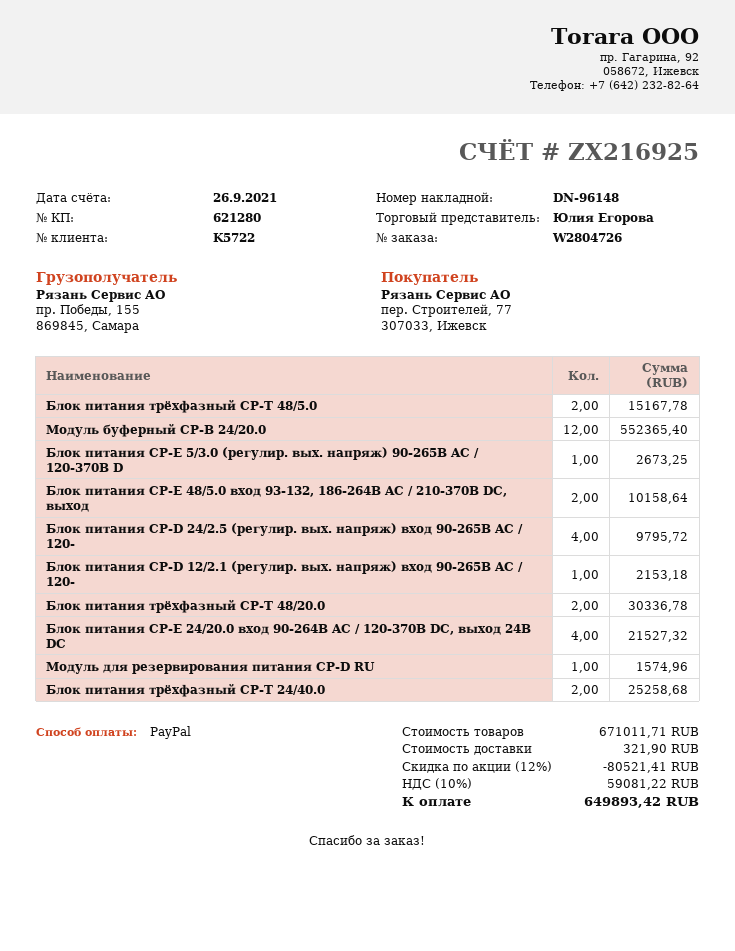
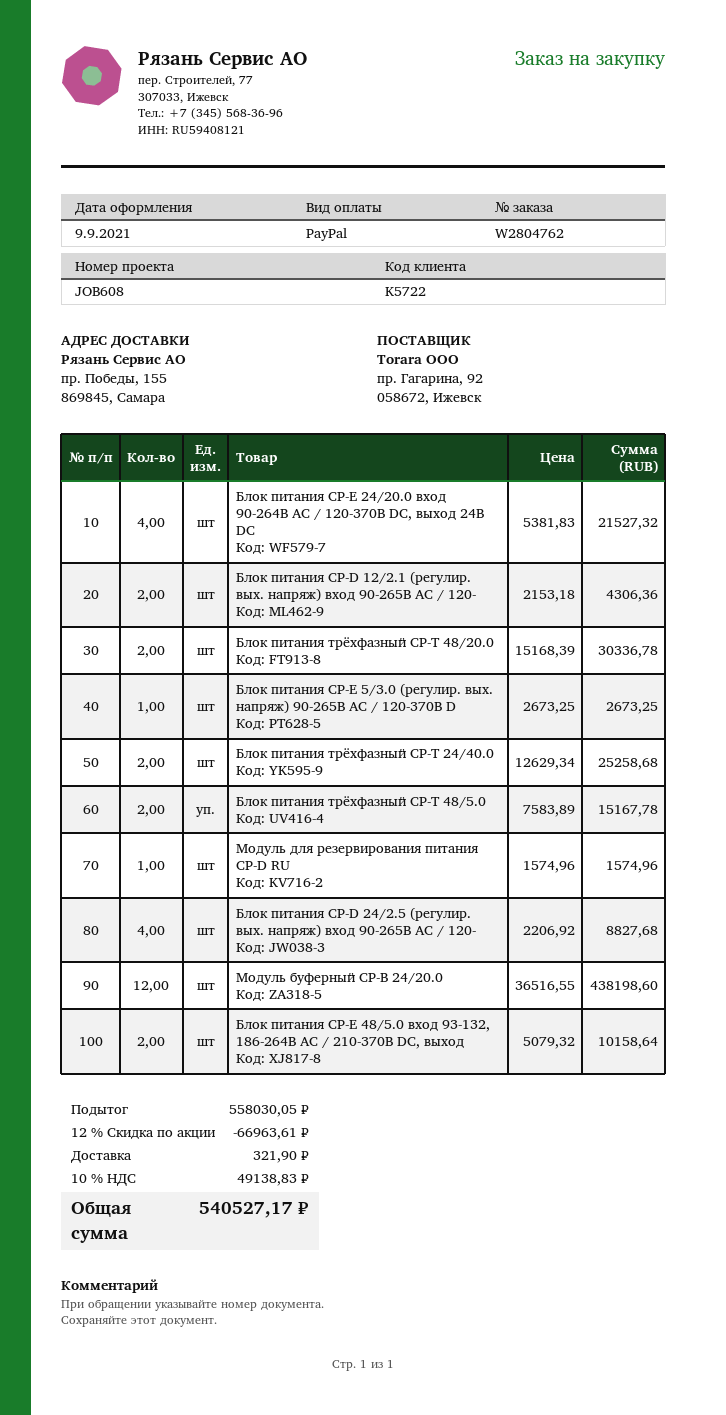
order number: W2804726 -> W2804762
Модуль буферный CP-B 24/20.0: 12 for 552365.40 -> 12 for 438198.60
Блок питания CP-D 24/2.5 (регулир. вых. напряж) вход 90-265В AC / 120-: 4 for 9795.72 -> 4 for 8827.68
Блок питания CP-D 12/2.1 (регулир. вых. напряж) вход 90-265В AC / 120-: 1 for 2153.18 -> 2 for 4306.36
subtotal: 671011.71 -> 558030.05
discount: 12% = 80521.41 -> 12% = 66963.61
tax: 10% = 59081.22 -> 10% = 49138.83
total: 649893.42 -> 540527.17

